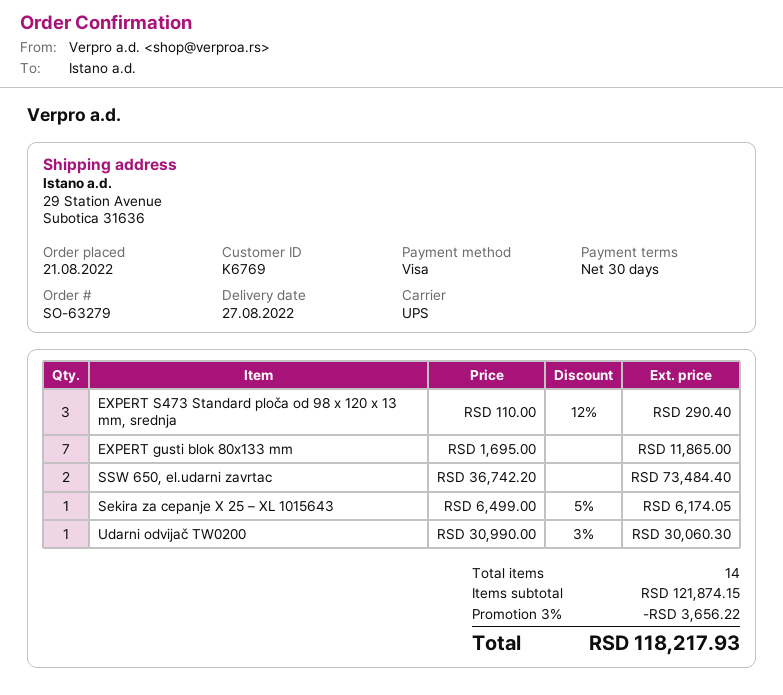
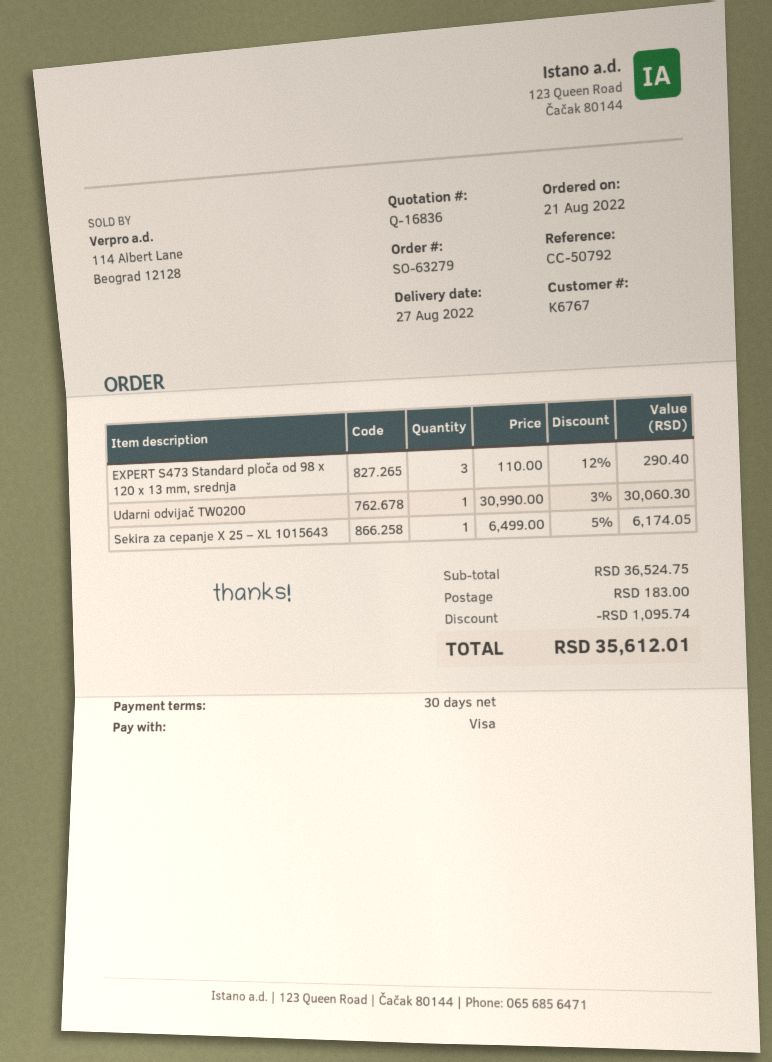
customer number: K6769 -> K6767
EXPERT gusti blok 80x133 mm: 7 x 1695.00 = 11865.00 -> none
SSW 650, el.udarni zavrtac: 2 x 36742.20 = 73484.40 -> none
subtotal: 121874.15 -> 36524.75
discount: 3656.22 -> 1095.74
shipping: none -> 183.00
total: 118217.93 -> 35612.01

